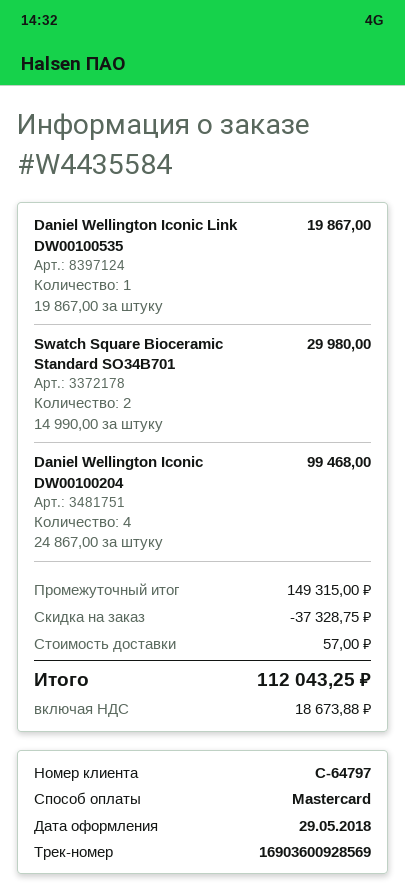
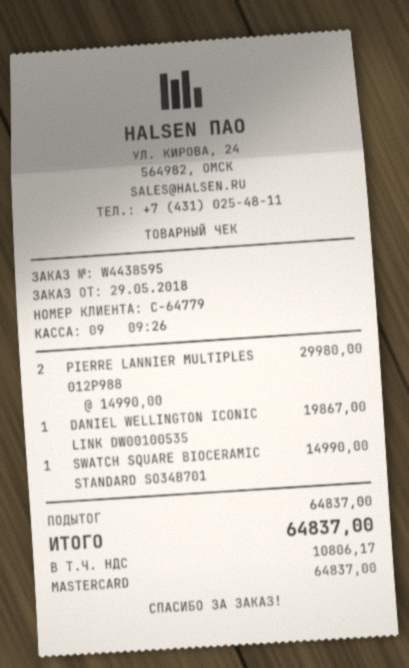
order number: W4435584 -> W4438595
customer number: C-64797 -> C-64779
Swatch Square Bioceramic Standard SO34B701: 2 x 14990.00 = 29980.00 -> 1 x 14990.00 = 14990.00
Daniel Wellington Iconic DW00100204: 4 x 24867.00 = 99468.00 -> none
PIERRE LANNIER MULTIPLES 012P988: none -> 2 x 14990.00 = 29980.00
subtotal: 149315.00 -> 64837.00
discount: 37328.75 -> none
shipping: 57.00 -> none
tax: 18673.88 -> 10806.17
total: 112043.25 -> 64837.00

